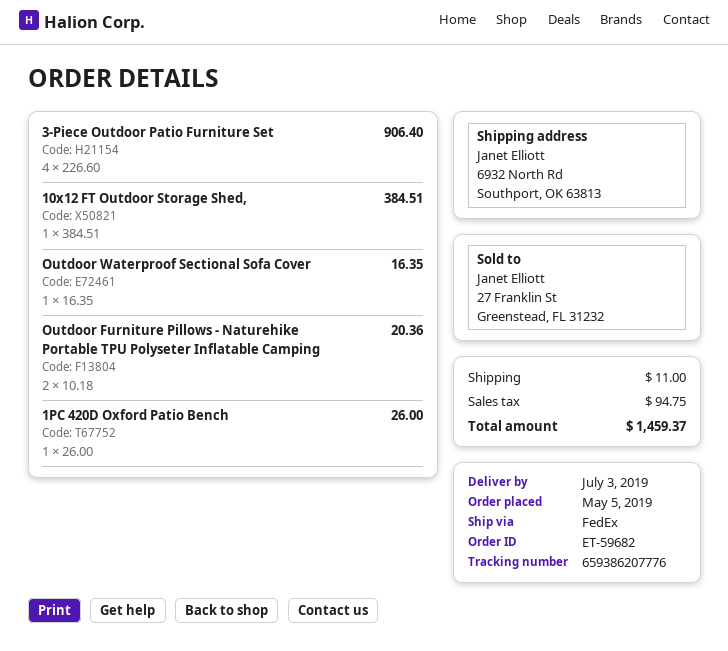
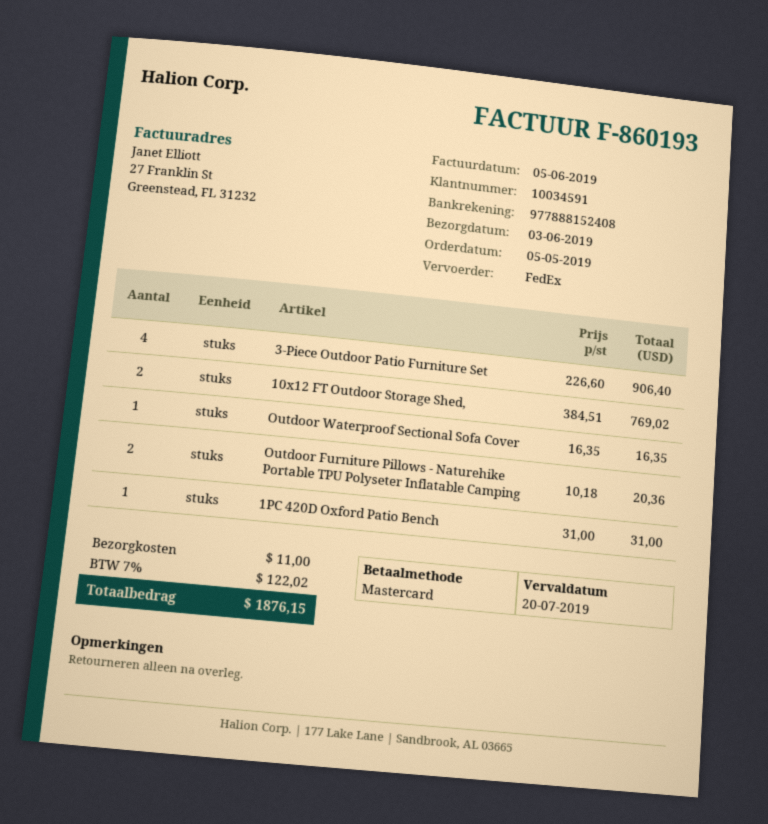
delivery date: 2019-07-03 -> 2019-06-03
10x12 FT Outdoor Storage Shed,: 1 x 384.51 = 384.51 -> 2 x 384.51 = 769.02
1PC 420D Oxford Patio Bench: 1 x 26.00 = 26.00 -> 1 x 31.00 = 31.00
tax: 94.75 -> 122.02
total: 1459.37 -> 1876.15

